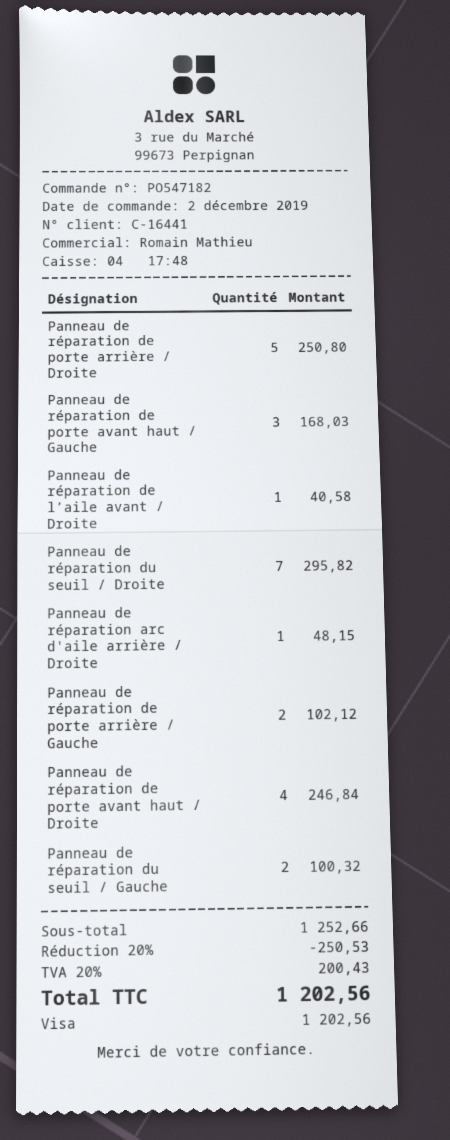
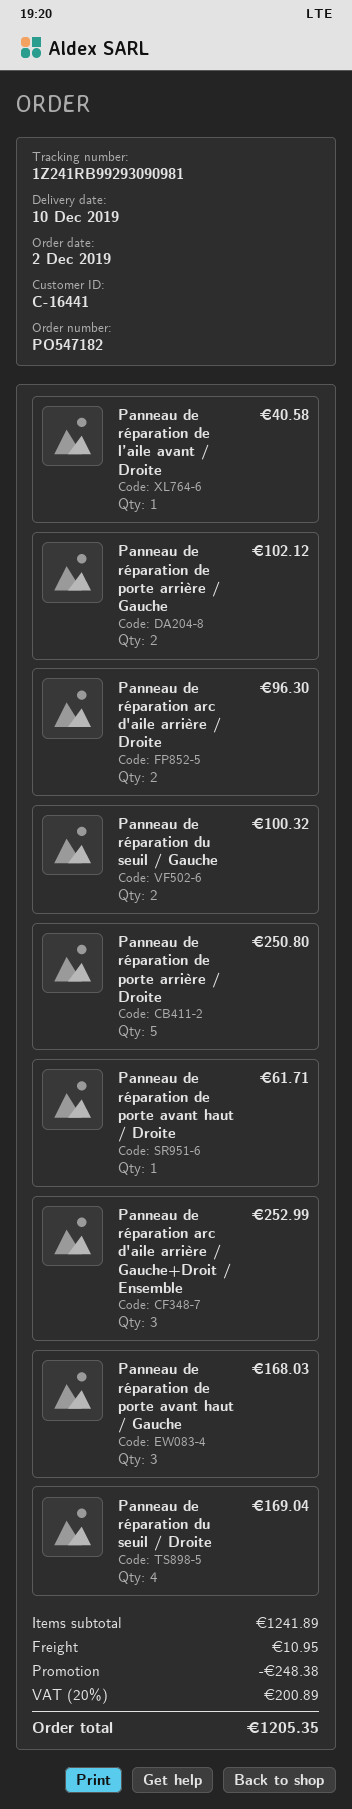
Panneau de réparation du seuil / Droite: 7 for 295.82 -> 4 for 169.04
Panneau de réparation arc d'aile arrière / Droite: 1 for 48.15 -> 2 for 96.30
Panneau de réparation de porte avant haut / Droite: 4 for 246.84 -> 1 for 61.71
Panneau de réparation arc d'aile arrière / Gauche+Droit / Ensemble: none -> 3 for 252.99
subtotal: 1252.66 -> 1241.89
discount: 250.53 -> 248.38
shipping: none -> 10.95
tax: 20% = 200.43 -> 20% = 200.89
total: 1202.56 -> 1205.35

